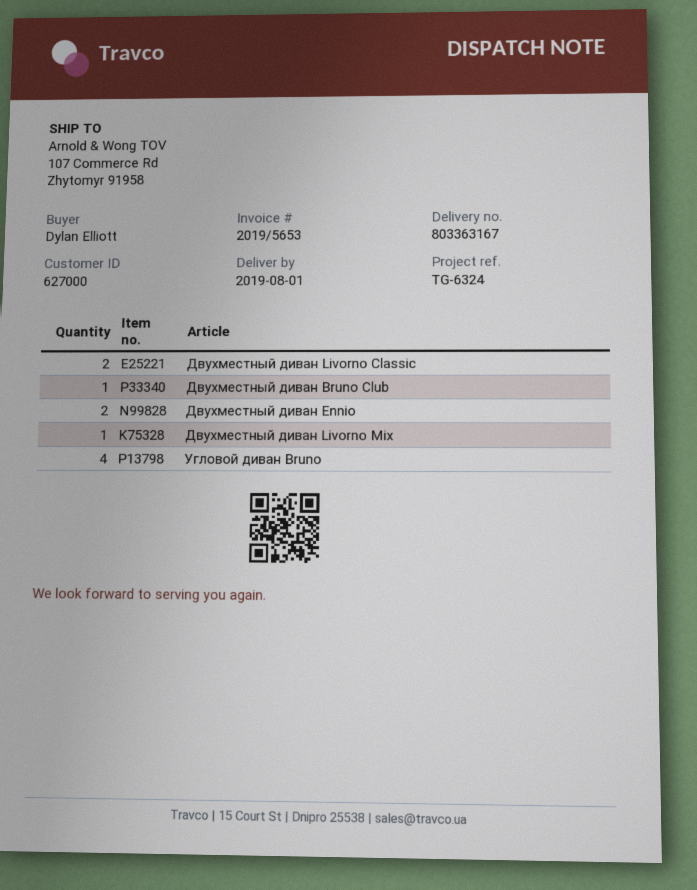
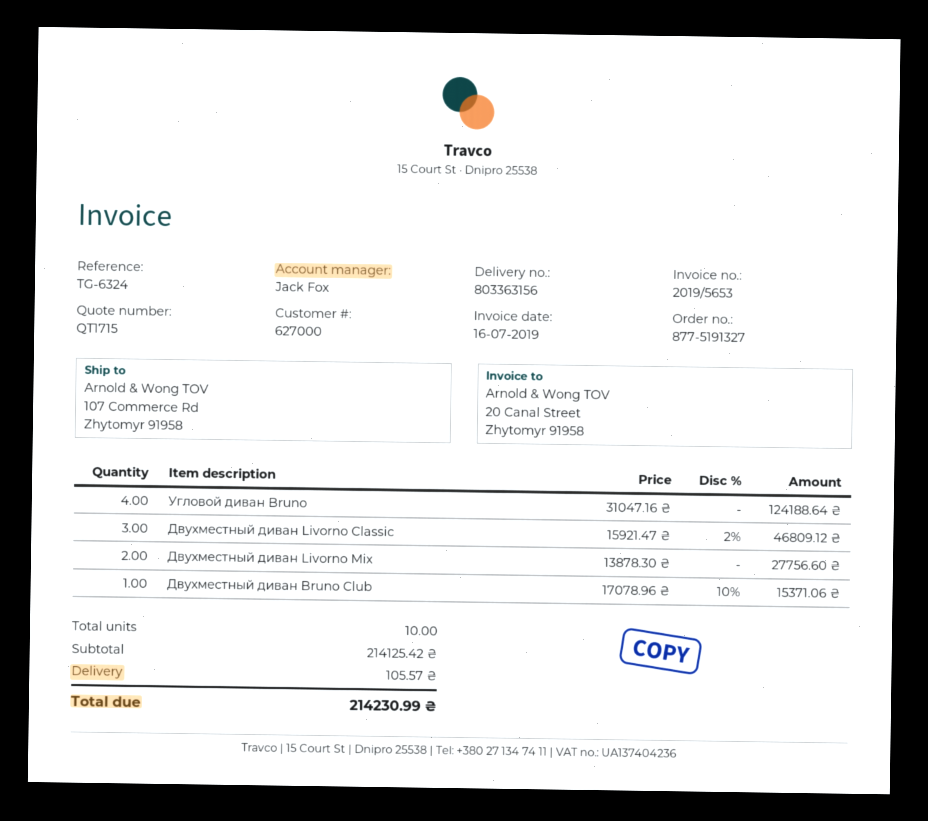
delivery note number: 803363167 -> 803363156
Двухместный диван Livorno Classic: 2 -> 3
Двухместный диван Ennio: 2 -> none
Двухместный диван Livorno Mix: 1 -> 2

